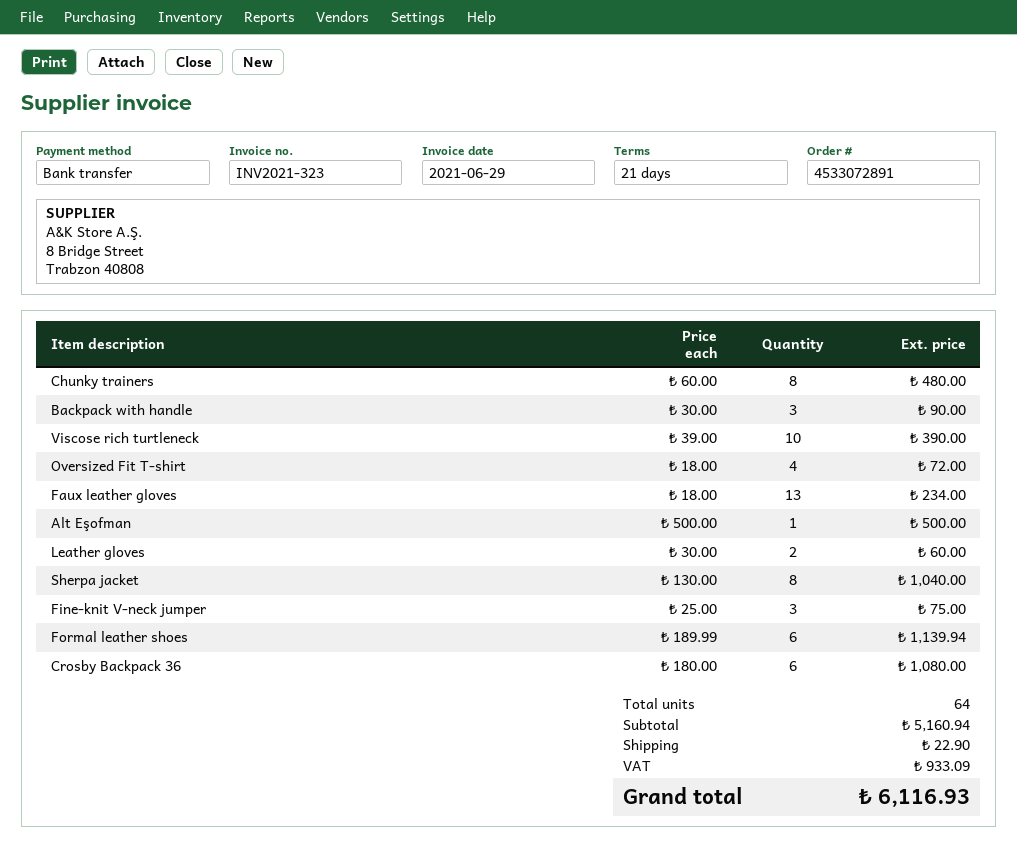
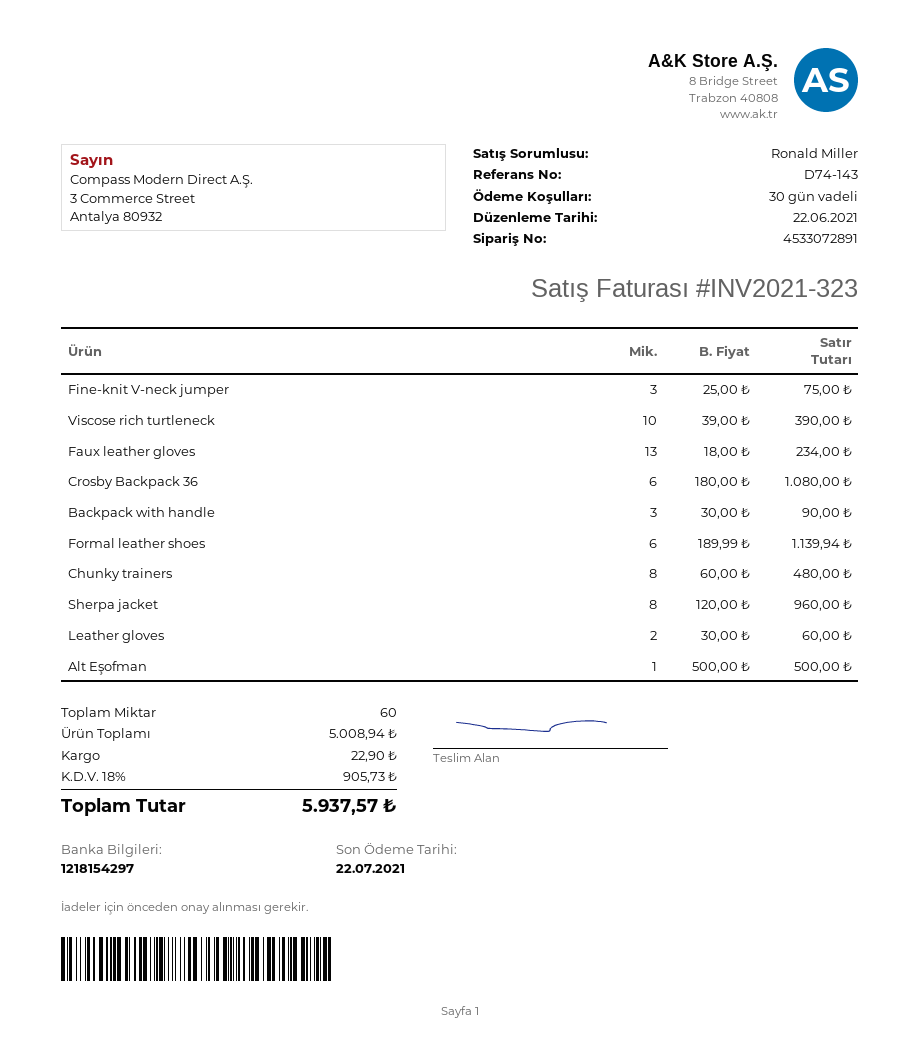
invoice date: 2021-06-29 -> 2021-06-22
payment terms: 21 days -> 30 days
Oversized Fit T-shirt: 4 x 18.00 = 72.00 -> none
Sherpa jacket: 8 x 130.00 = 1040.00 -> 8 x 120.00 = 960.00
total quantity: 64 -> 60
subtotal: 5160.94 -> 5008.94
tax: 933.09 -> 905.73
total: 6116.93 -> 5937.57

